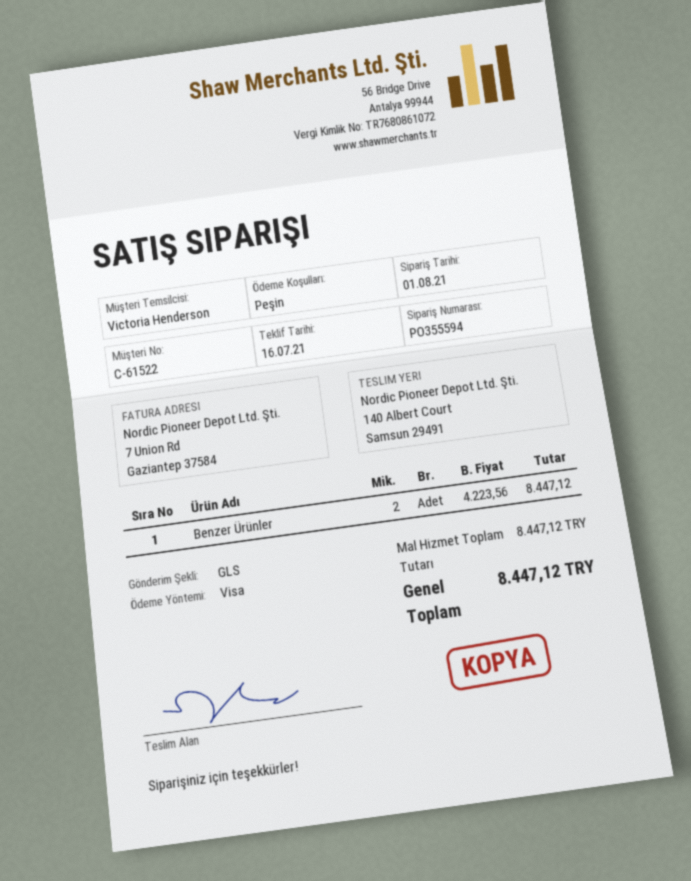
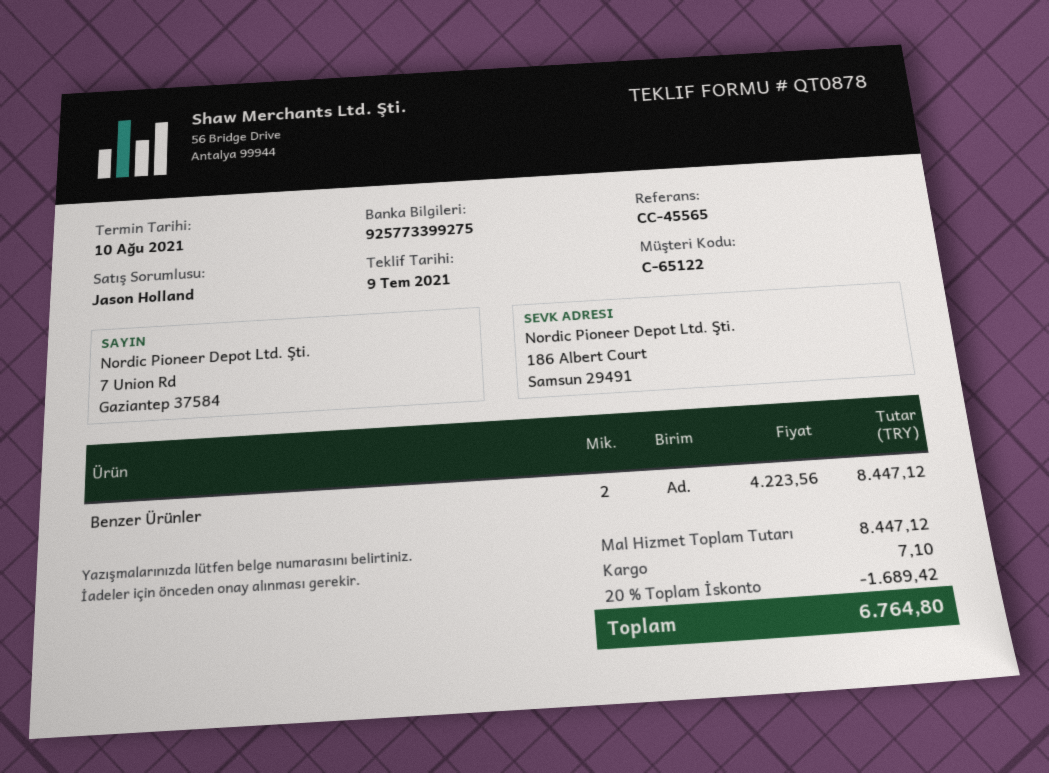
quote date: 2021-07-16 -> 2021-07-09
customer number: C-61522 -> C-65122
sales rep: Victoria Henderson -> Jason Holland
ship to: 140 Albert Court, Samsun 29491 -> 186 Albert Court, Samsun 29491
discount: none -> 20% = 1689.42
shipping: none -> 7.10
total: 8447.12 -> 6764.80

